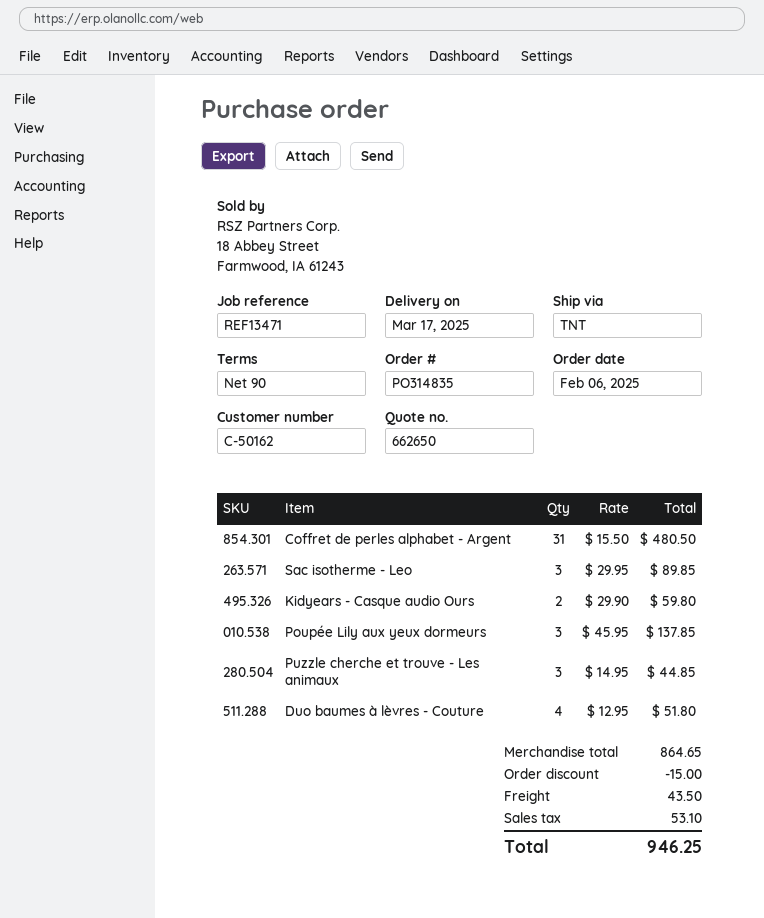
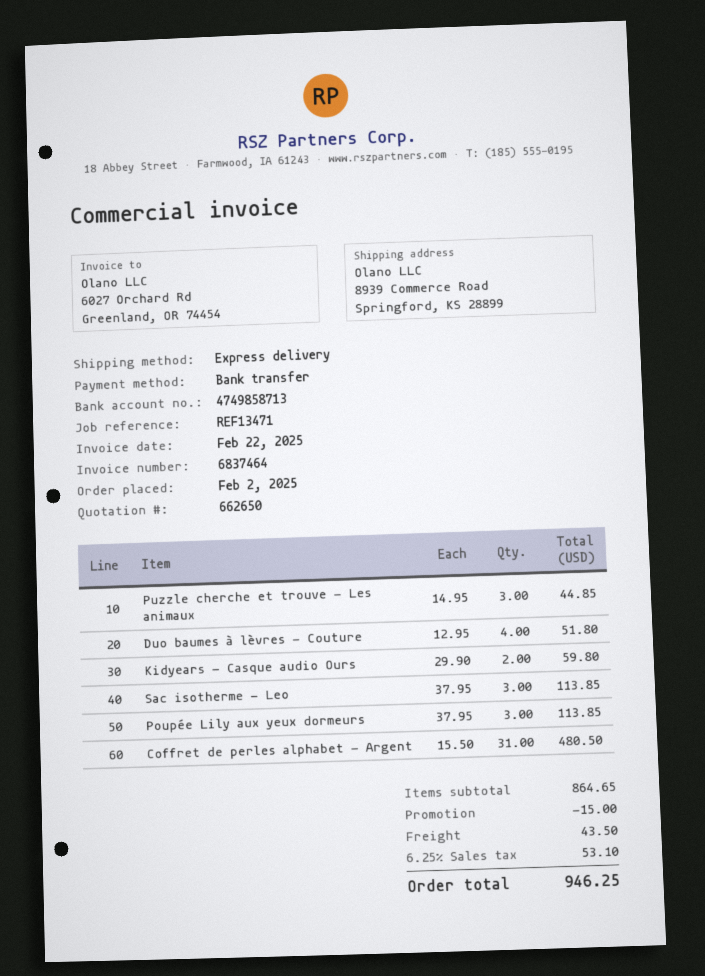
order date: 2025-02-06 -> 2025-02-02
shipping method: TNT -> express
Sac isotherme - Leo: 3 x 29.95 = 89.85 -> 3 x 37.95 = 113.85
Poupée Lily aux yeux dormeurs: 3 x 45.95 = 137.85 -> 3 x 37.95 = 113.85

